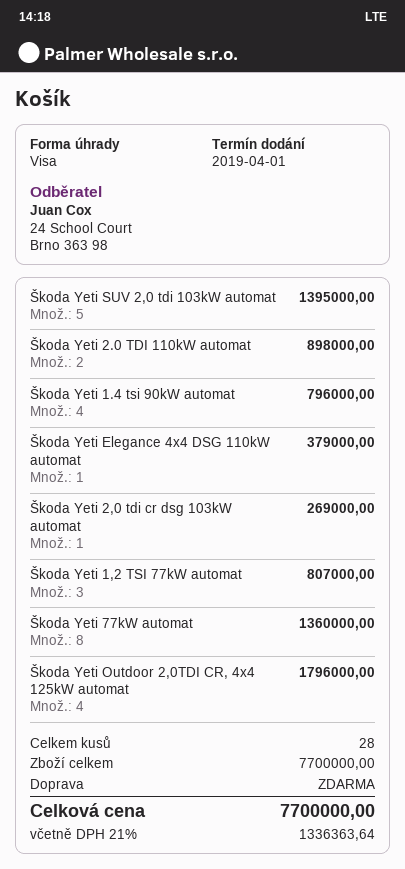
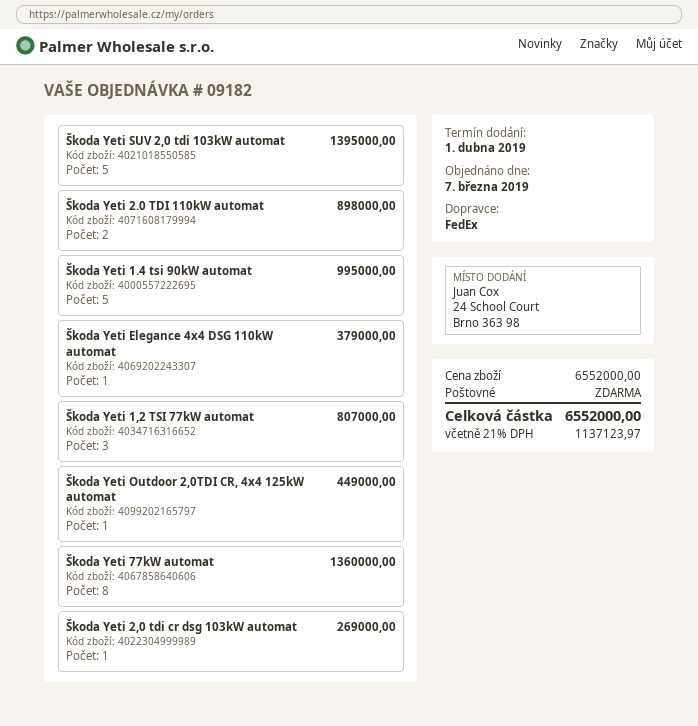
Škoda Yeti 1.4 tsi 90kW automat: 4 for 796000.00 -> 5 for 995000.00
Škoda Yeti Outdoor 2,0TDI CR, 4x4 125kW automat: 4 for 1796000.00 -> 1 for 449000.00
subtotal: 7700000.00 -> 6552000.00
tax: 21% = 1336363.64 -> 21% = 1137123.97
total: 7700000.00 -> 6552000.00

